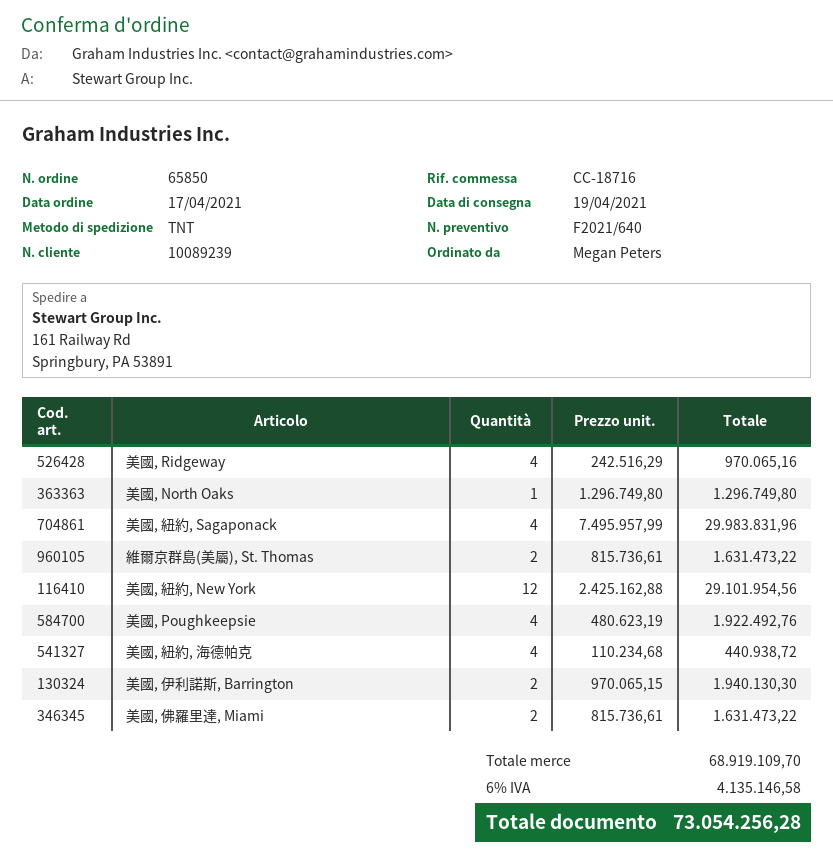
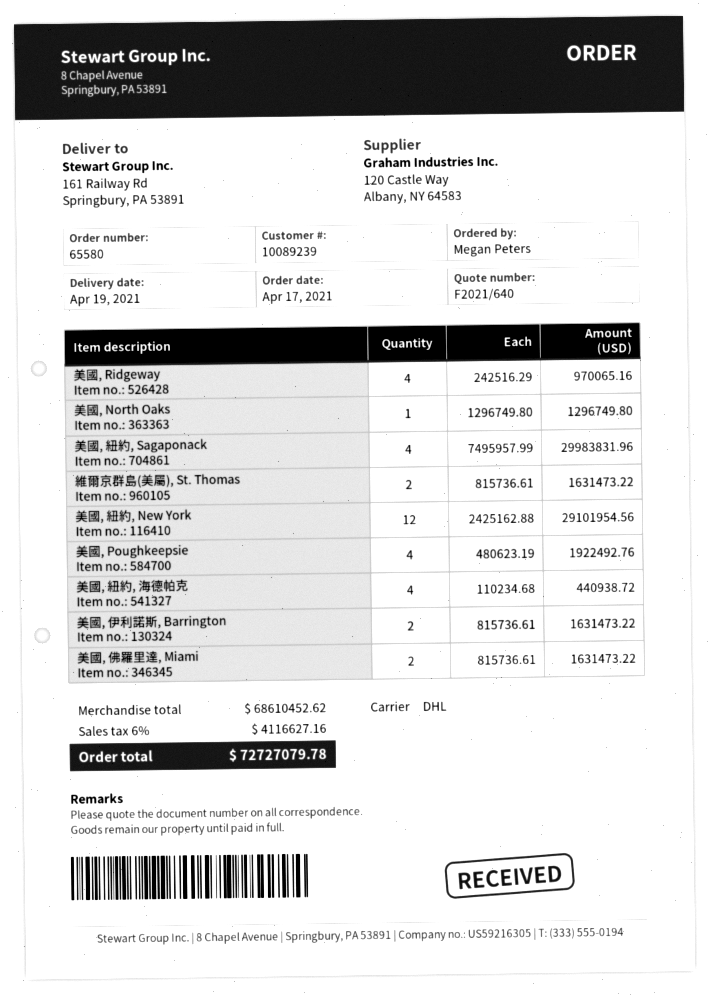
order number: 65850 -> 65580
shipping method: TNT -> DHL
美國, 伊利諾斯, Barrington: 2 x 970065.15 = 1940130.30 -> 2 x 815736.61 = 1631473.22
subtotal: 68919109.70 -> 68610452.62
tax: 6% = 4135146.58 -> 6% = 4116627.16
total: 73054256.28 -> 72727079.78

